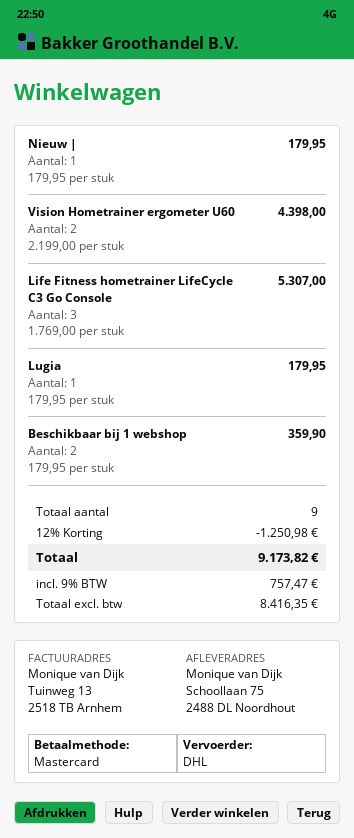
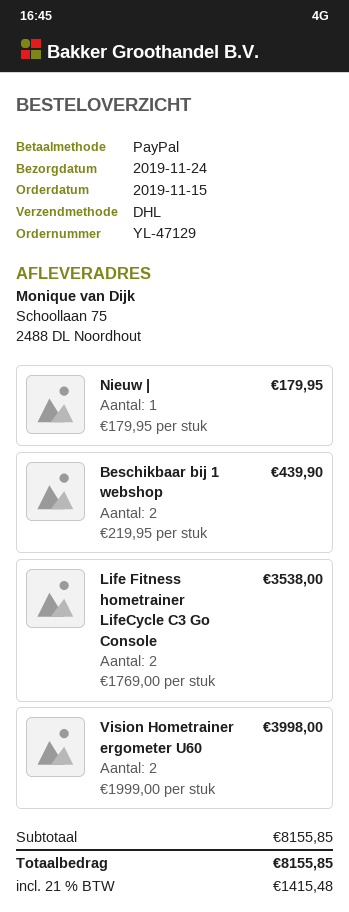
payment method: Mastercard -> PayPal
Vision Hometrainer ergometer U60: 2 x 2199.00 = 4398.00 -> 2 x 1999.00 = 3998.00
Life Fitness hometrainer LifeCycle C3 Go Console: 3 x 1769.00 = 5307.00 -> 2 x 1769.00 = 3538.00
Lugia: 1 x 179.95 = 179.95 -> none
Beschikbaar bij 1 webshop: 2 x 179.95 = 359.90 -> 2 x 219.95 = 439.90
discount: 12% = 1250.98 -> none
tax: 9% = 757.47 -> 21% = 1415.48
total: 9173.82 -> 8155.85

